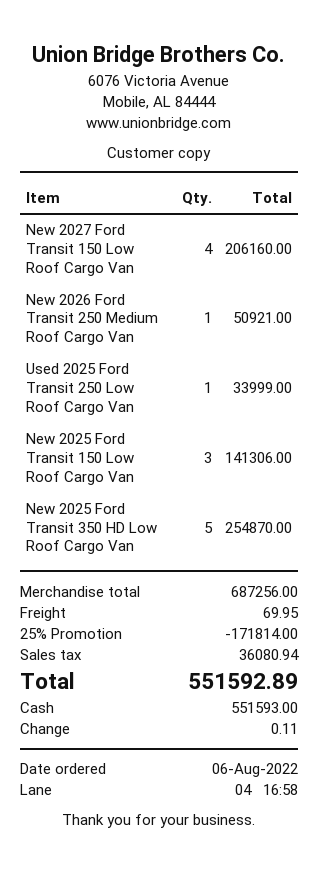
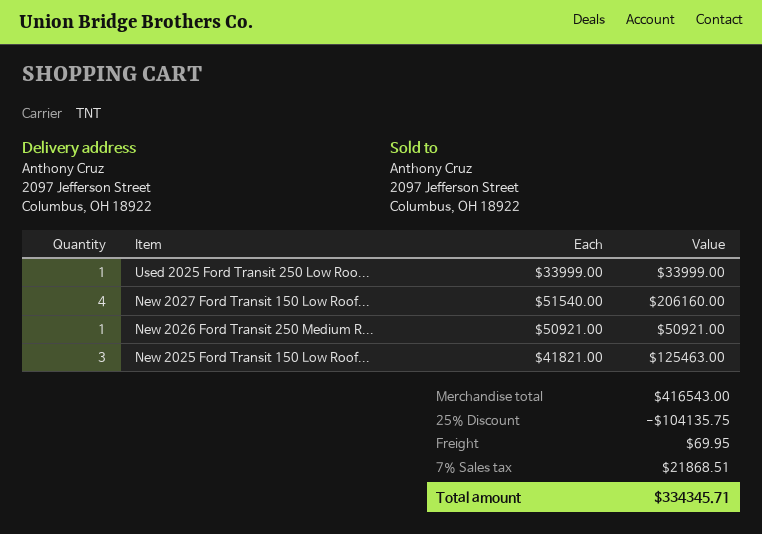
New 2025 Ford Transit 150 Low Roof Cargo Van: 3 for 141306.00 -> 3 for 125463.00
New 2025 Ford Transit 350 HD Low Roof Cargo Van: 5 for 254870.00 -> none
subtotal: 687256.00 -> 416543.00
discount: 25% = 171814.00 -> 25% = 104135.75
tax: 36080.94 -> 21868.51
total: 551592.89 -> 334345.71

